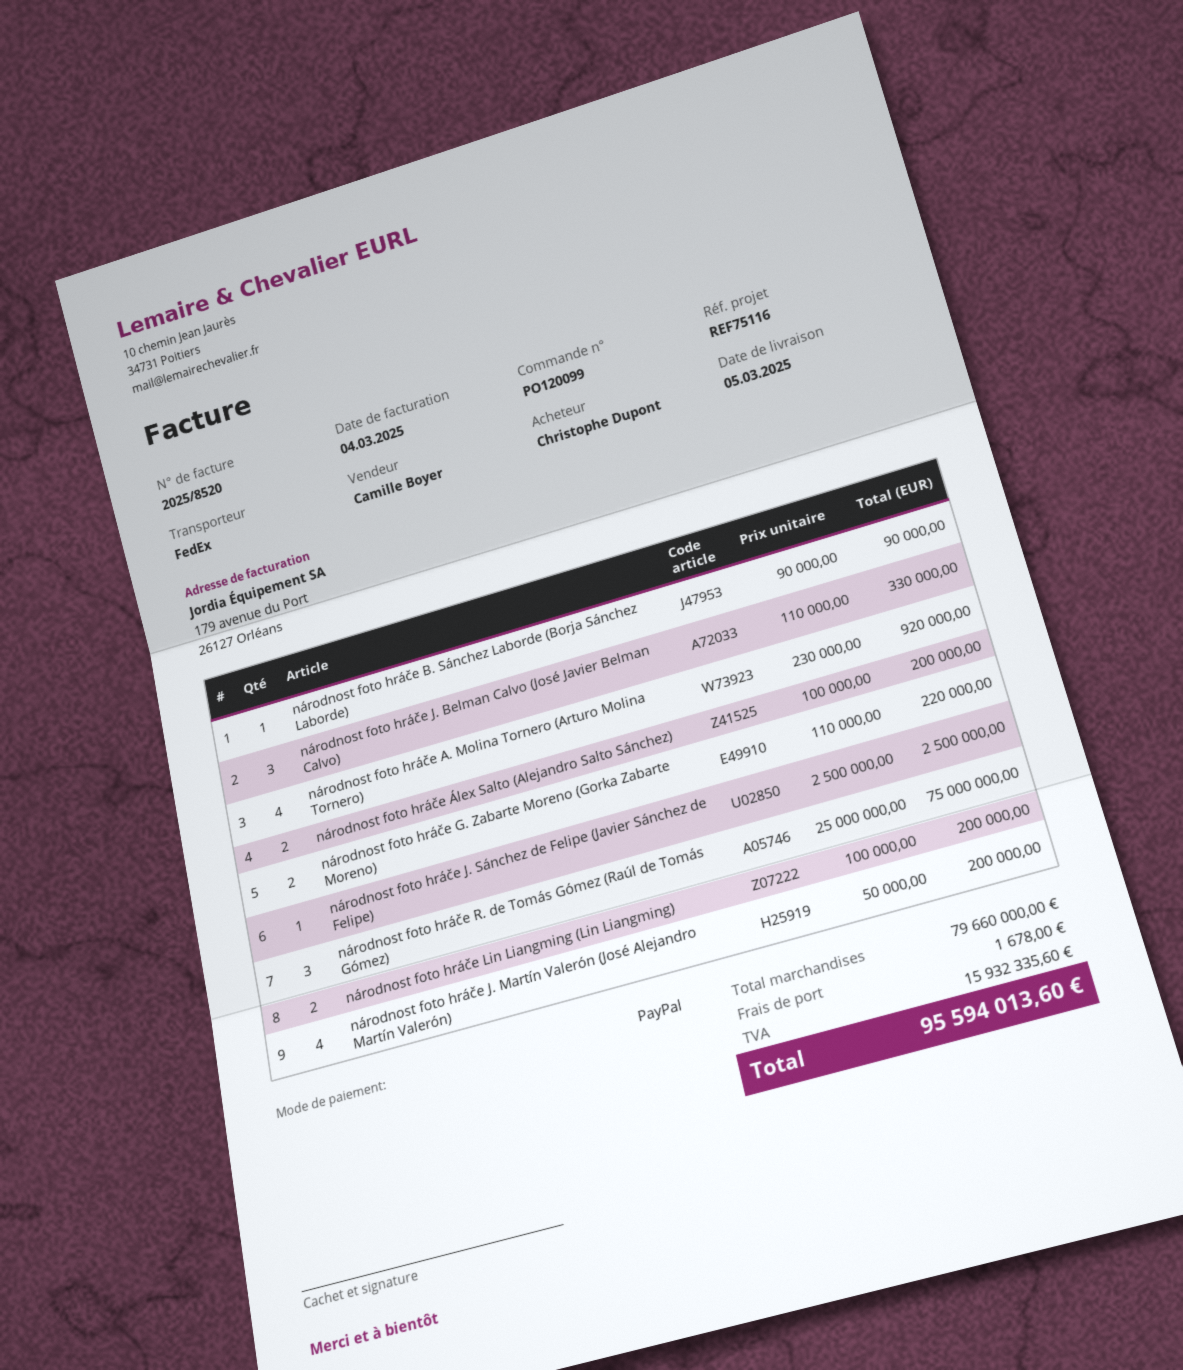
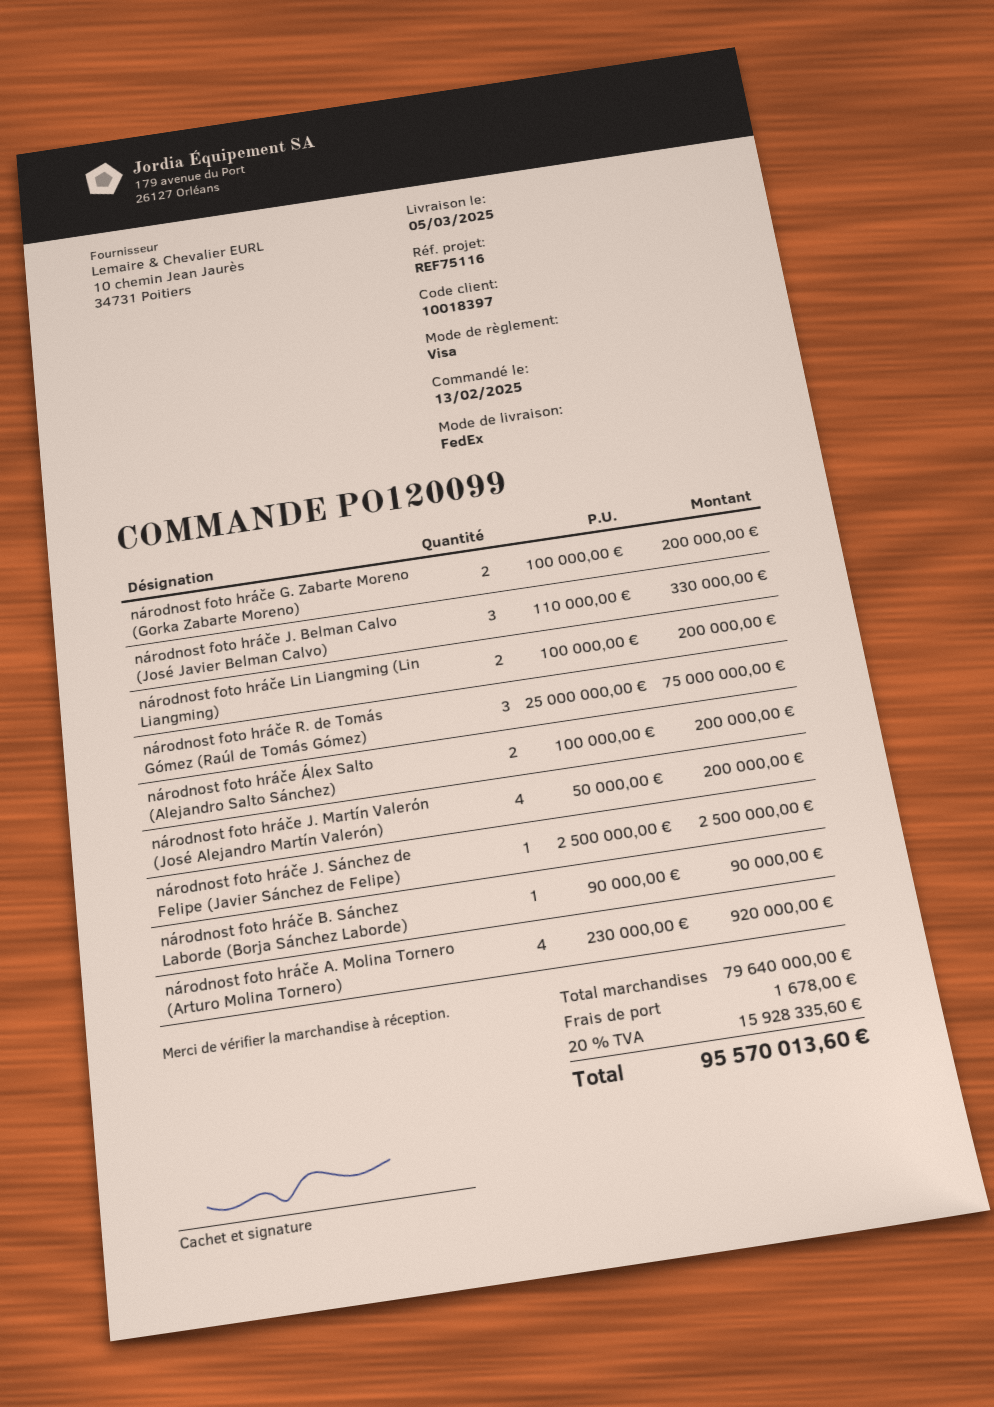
payment method: PayPal -> Visa
národnost foto hráče G. Zabarte Moreno (Gorka Zabarte Moreno): 2 x 110000.00 = 220000.00 -> 2 x 100000.00 = 200000.00
subtotal: 79660000.00 -> 79640000.00
tax: 15932335.60 -> 15928335.60
total: 95594013.60 -> 95570013.60

